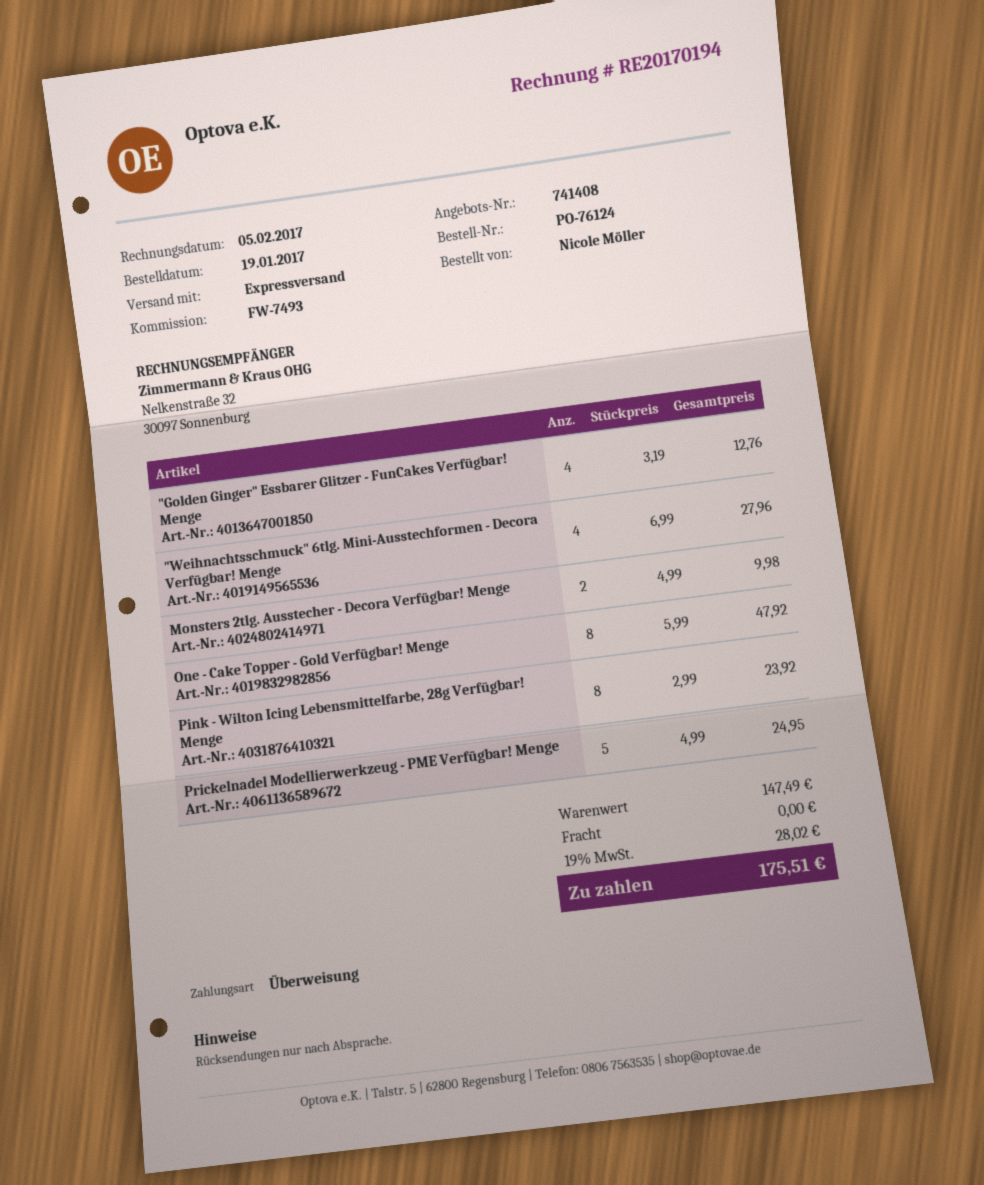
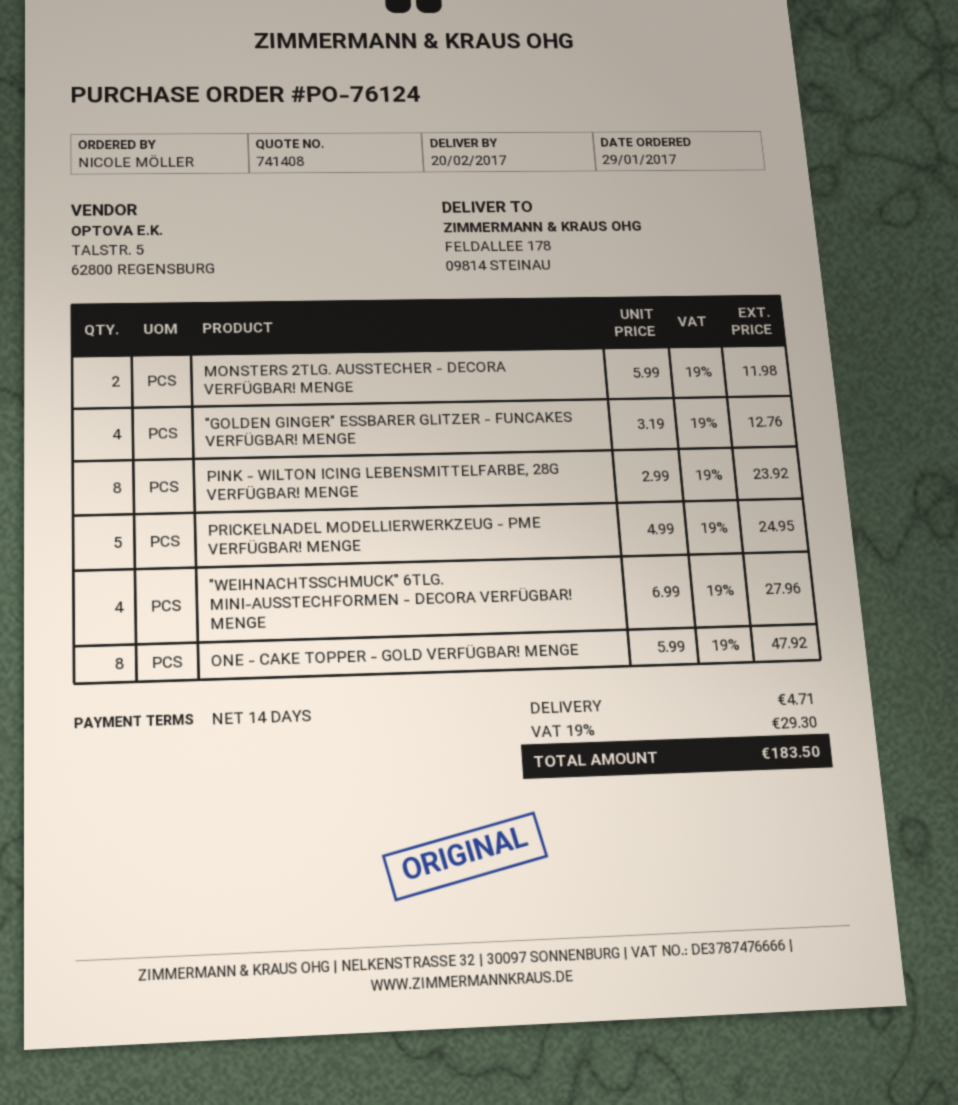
order date: 2017-01-19 -> 2017-01-29
Monsters 2tlg. Ausstecher - Decora Verfügbar! Menge: 2 x 4.99 = 9.98 -> 2 x 5.99 = 11.98
shipping: 0.00 -> 4.71
tax: 19% = 28.02 -> 19% = 29.30
total: 175.51 -> 183.50

